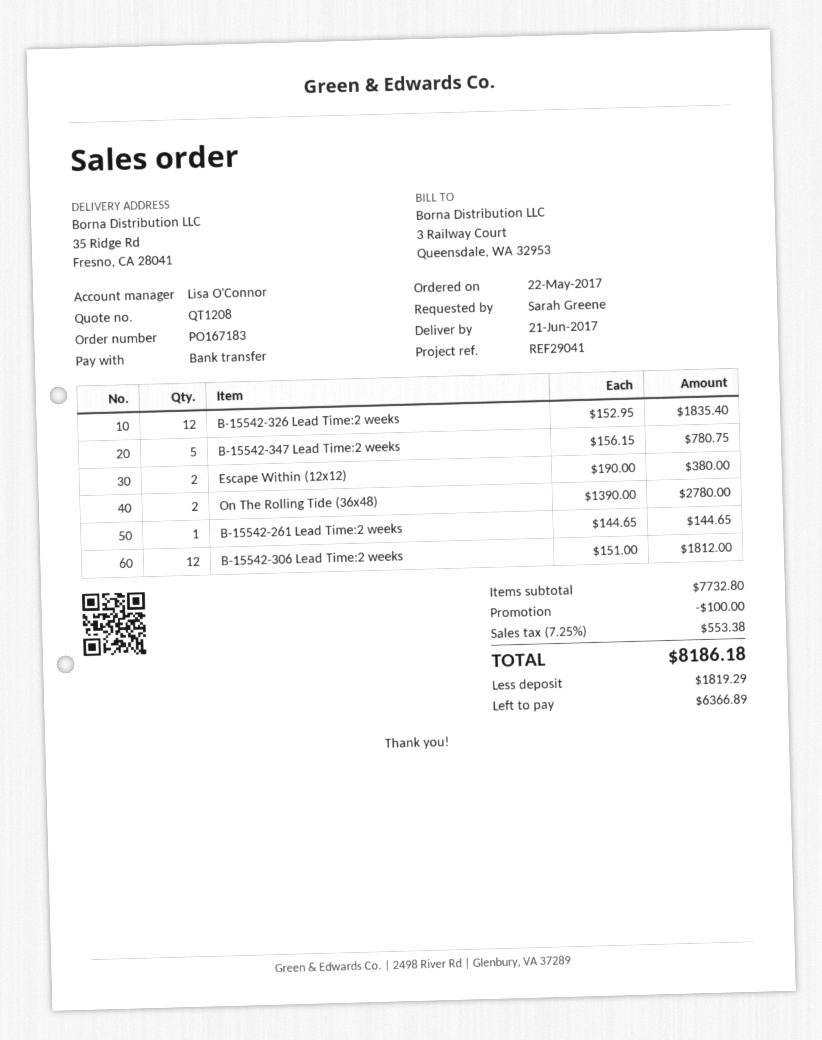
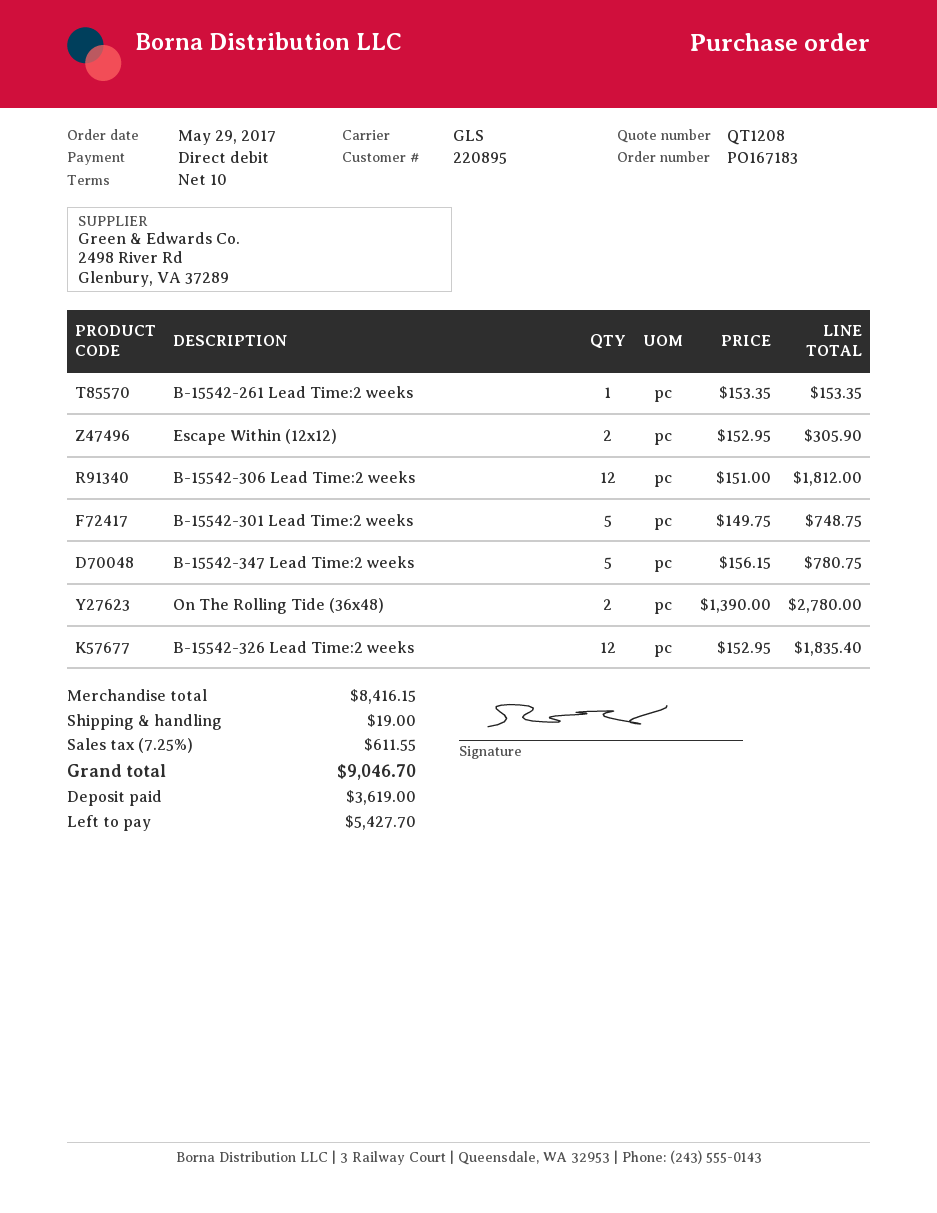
order date: 2017-05-22 -> 2017-05-29
payment method: bank transfer -> direct debit
Escape Within (12x12): 2 x 190.00 = 380.00 -> 2 x 152.95 = 305.90
B-15542-261 Lead Time:2 weeks: 1 x 144.65 = 144.65 -> 1 x 153.35 = 153.35
B-15542-301 Lead Time:2 weeks: none -> 5 x 149.75 = 748.75
subtotal: 7732.80 -> 8416.15
discount: 100.00 -> none
shipping: none -> 19.00
tax: 7.25% = 553.38 -> 7.25% = 611.55
total: 8186.18 -> 9046.70
deposit: 1819.29 -> 3619.00
balance: 6366.89 -> 5427.70

